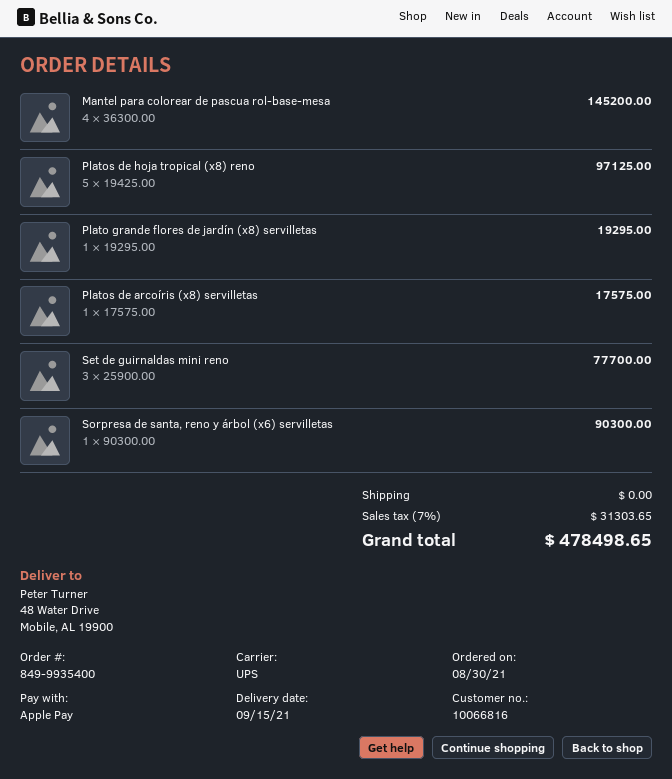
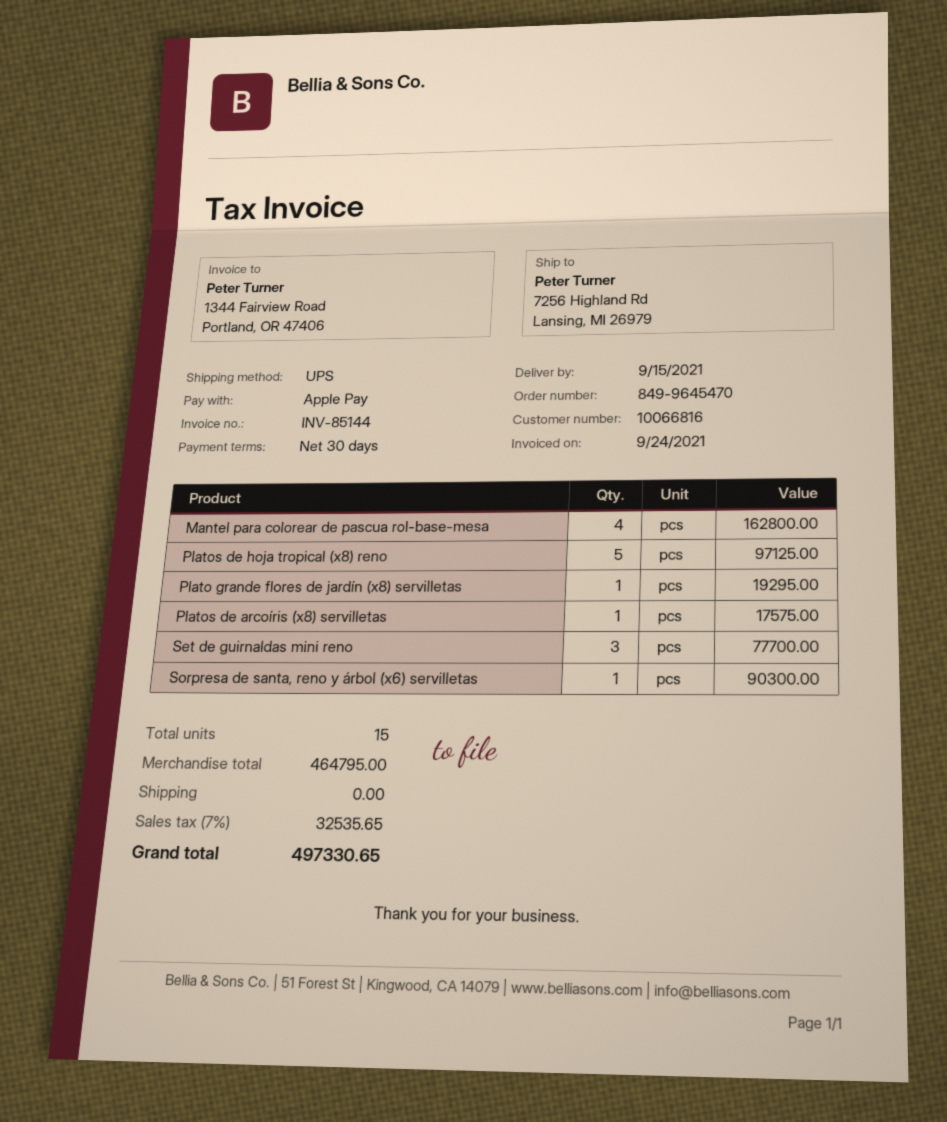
order number: 849-9935400 -> 849-9645470
ship to: 48 Water Drive, Mobile, AL 19900 -> 7256 Highland Rd, Lansing, MI 26979
Mantel para colorear de pascua rol-base-mesa: 4 for 145200.00 -> 4 for 162800.00
tax: 7% = 31303.65 -> 7% = 32535.65
total: 478498.65 -> 497330.65

